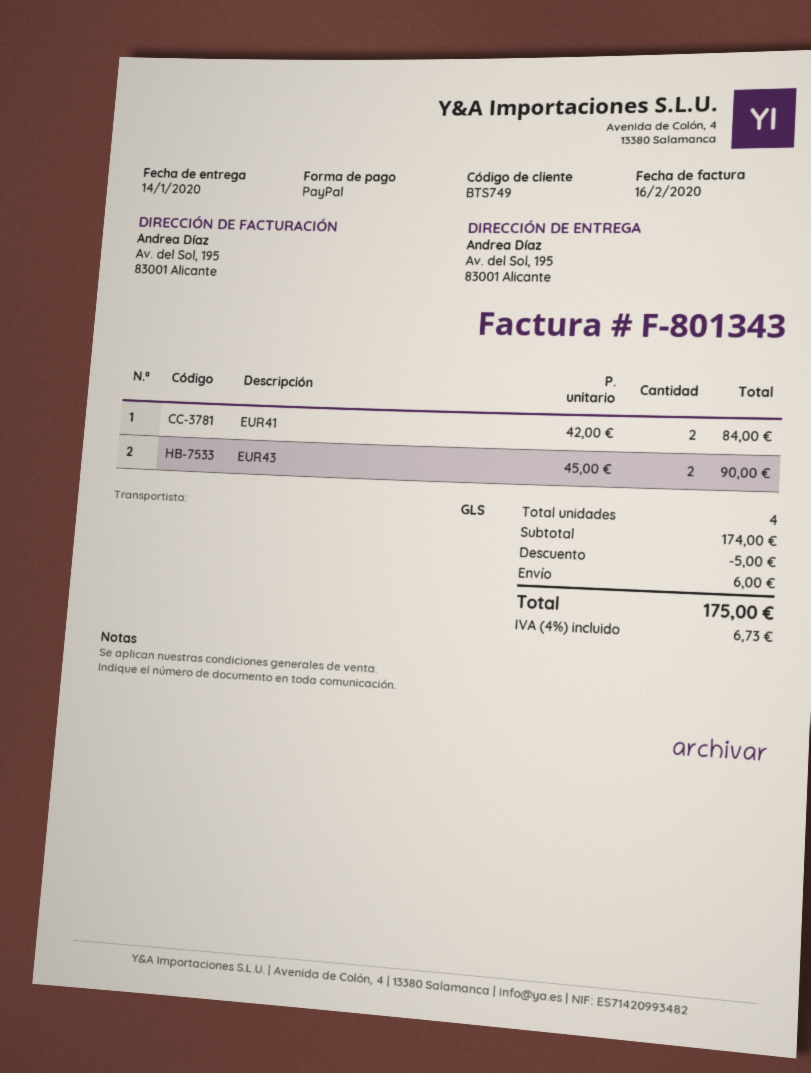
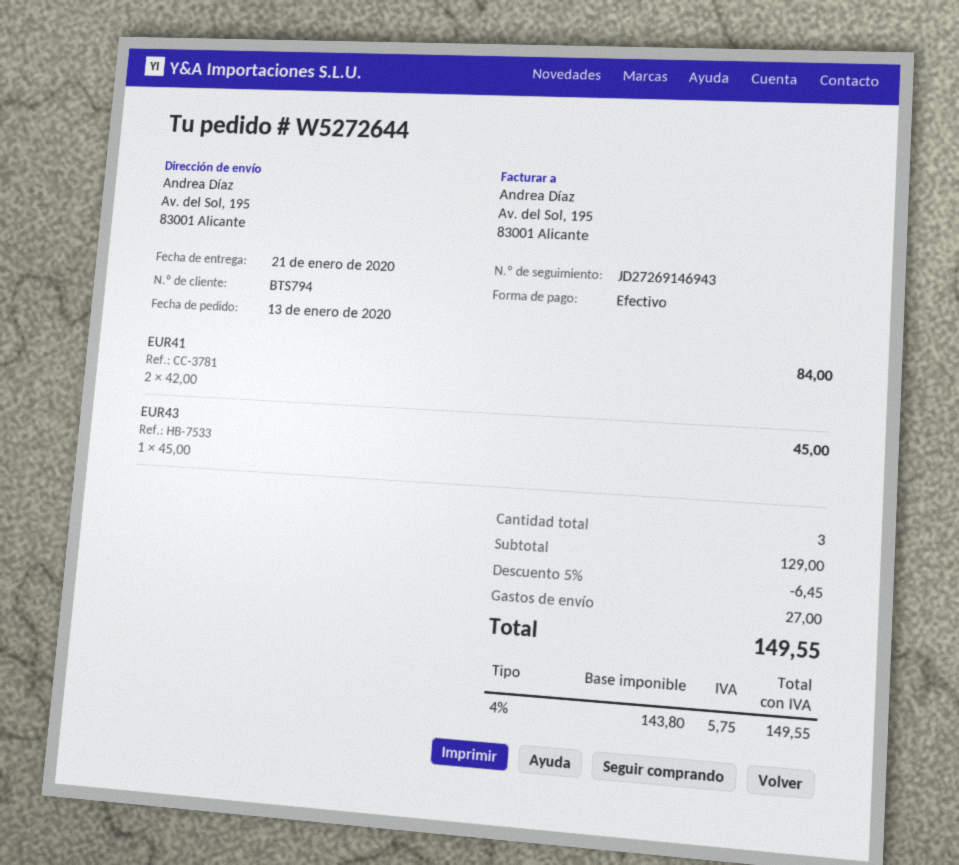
delivery date: 2020-01-14 -> 2020-01-21
customer number: BTS749 -> BTS794
payment method: PayPal -> cash
EUR43: 2 x 45.00 = 90.00 -> 1 x 45.00 = 45.00
total quantity: 4 -> 3
subtotal: 174.00 -> 129.00
discount: 5.00 -> 6.45
shipping: 6.00 -> 27.00
tax: 4% = 6.73 -> 4% = 5.75
total: 175.00 -> 149.55

